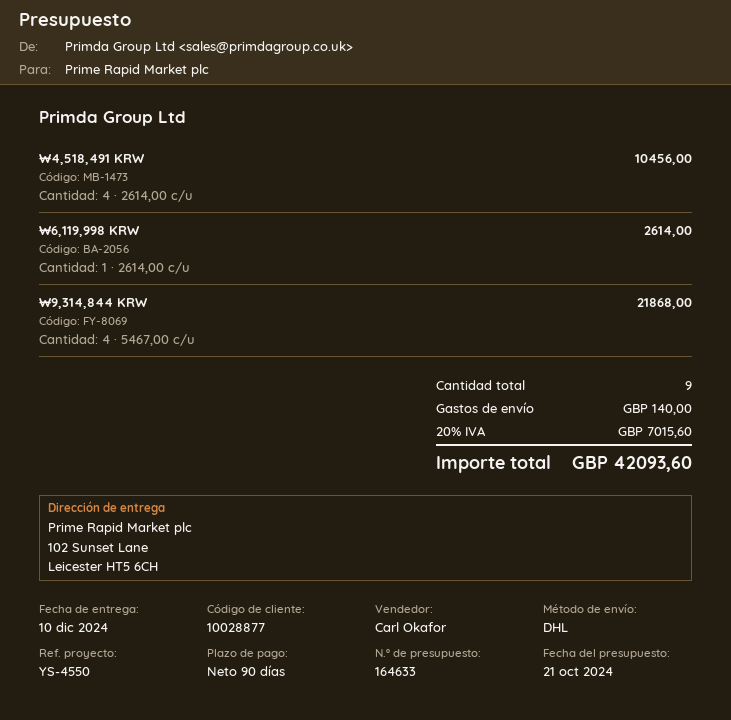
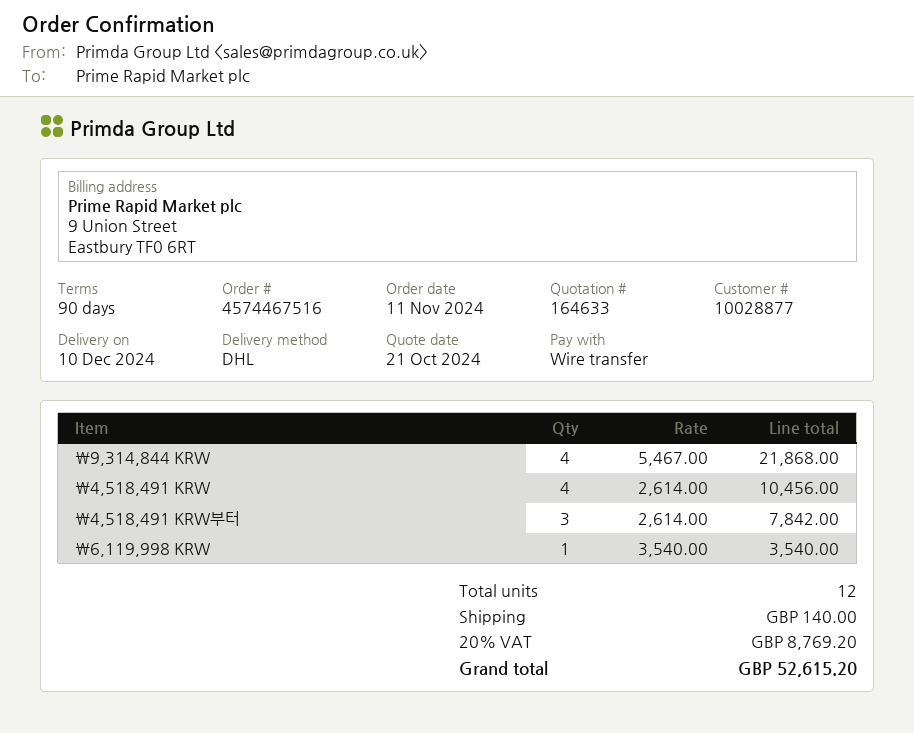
₩6,119,998 KRW: 1 x 2614.00 = 2614.00 -> 1 x 3540.00 = 3540.00
₩4,518,491 KRW부터: none -> 3 x 2614.00 = 7842.00
total quantity: 9 -> 12
tax: 20% = 7015.60 -> 20% = 8769.20
total: 42093.60 -> 52615.20

